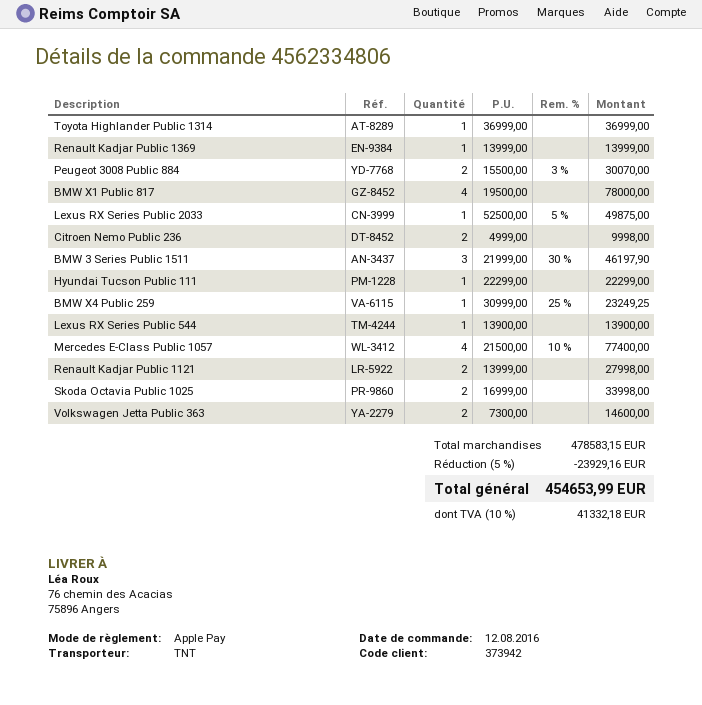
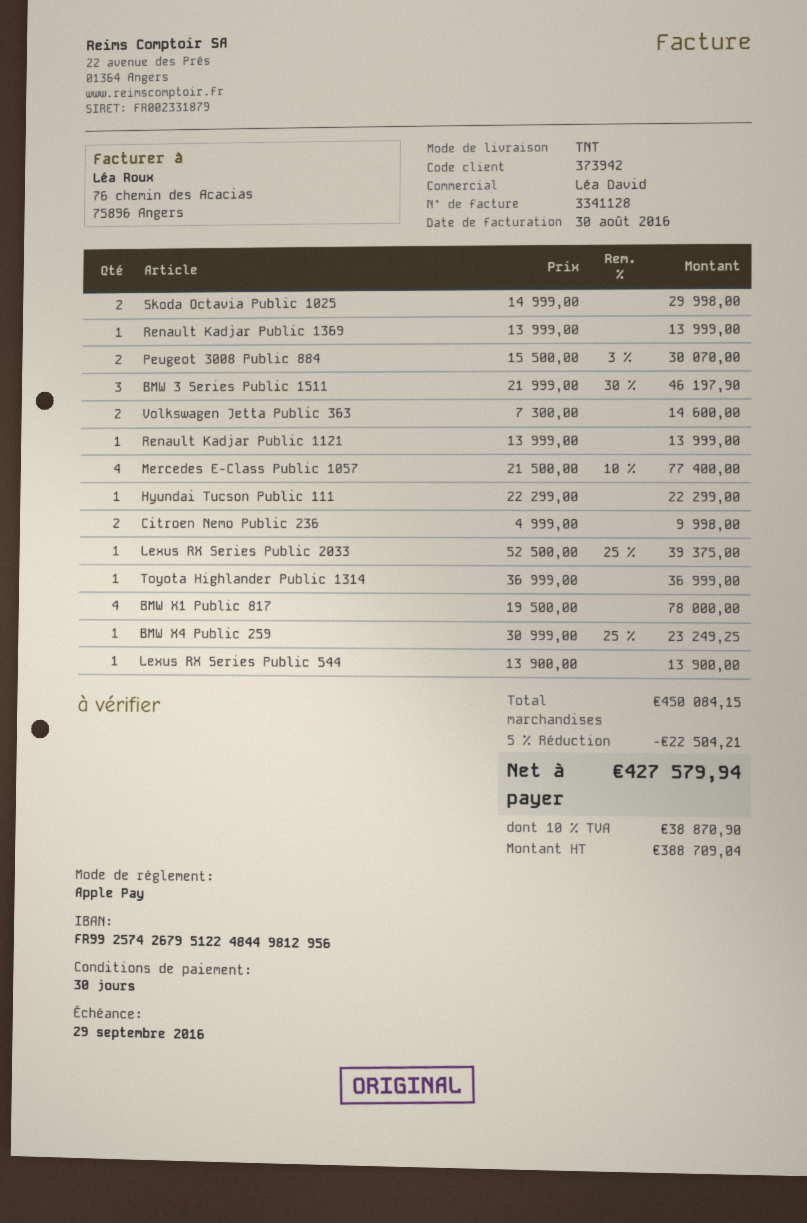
Lexus RX Series Public 2033: 1 x 52500.00 - 5% = 49875.00 -> 1 x 52500.00 - 25% = 39375.00
Renault Kadjar Public 1121: 2 x 13999.00 = 27998.00 -> 1 x 13999.00 = 13999.00
Skoda Octavia Public 1025: 2 x 16999.00 = 33998.00 -> 2 x 14999.00 = 29998.00
subtotal: 478583.15 -> 450084.15
discount: 5% = 23929.16 -> 5% = 22504.21
tax: 10% = 41332.18 -> 10% = 38870.90
total: 454653.99 -> 427579.94

